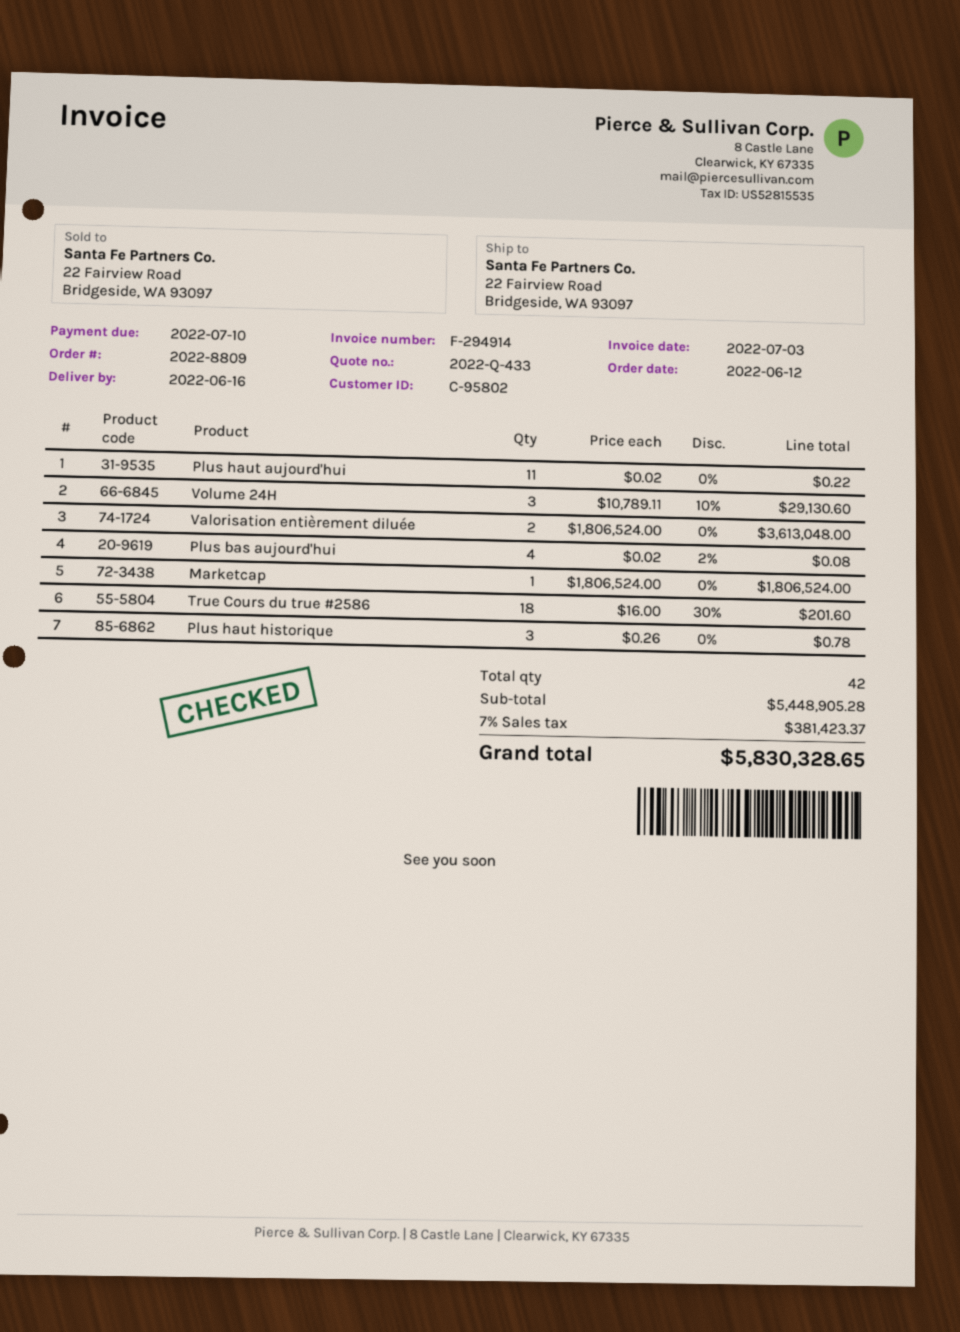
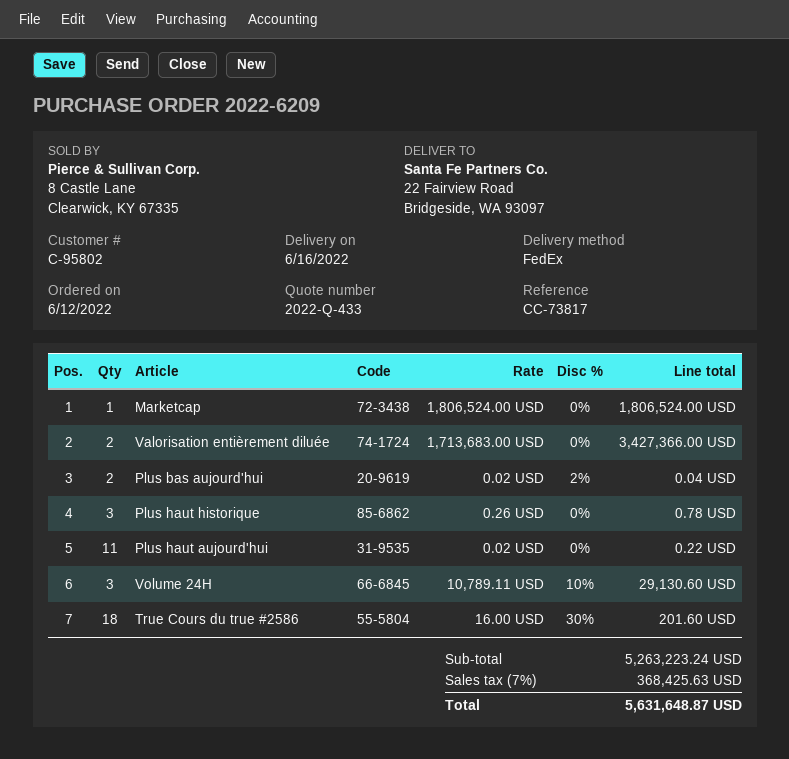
order number: 2022-8809 -> 2022-6209
Valorisation entièrement diluée: 2 x 1806524.00 = 3613048.00 -> 2 x 1713683.00 = 3427366.00
Plus bas aujourd'hui: 4 x 0.02 - 2% = 0.08 -> 2 x 0.02 - 2% = 0.04
subtotal: 5448905.28 -> 5263223.24
tax: 7% = 381423.37 -> 7% = 368425.63
total: 5830328.65 -> 5631648.87

